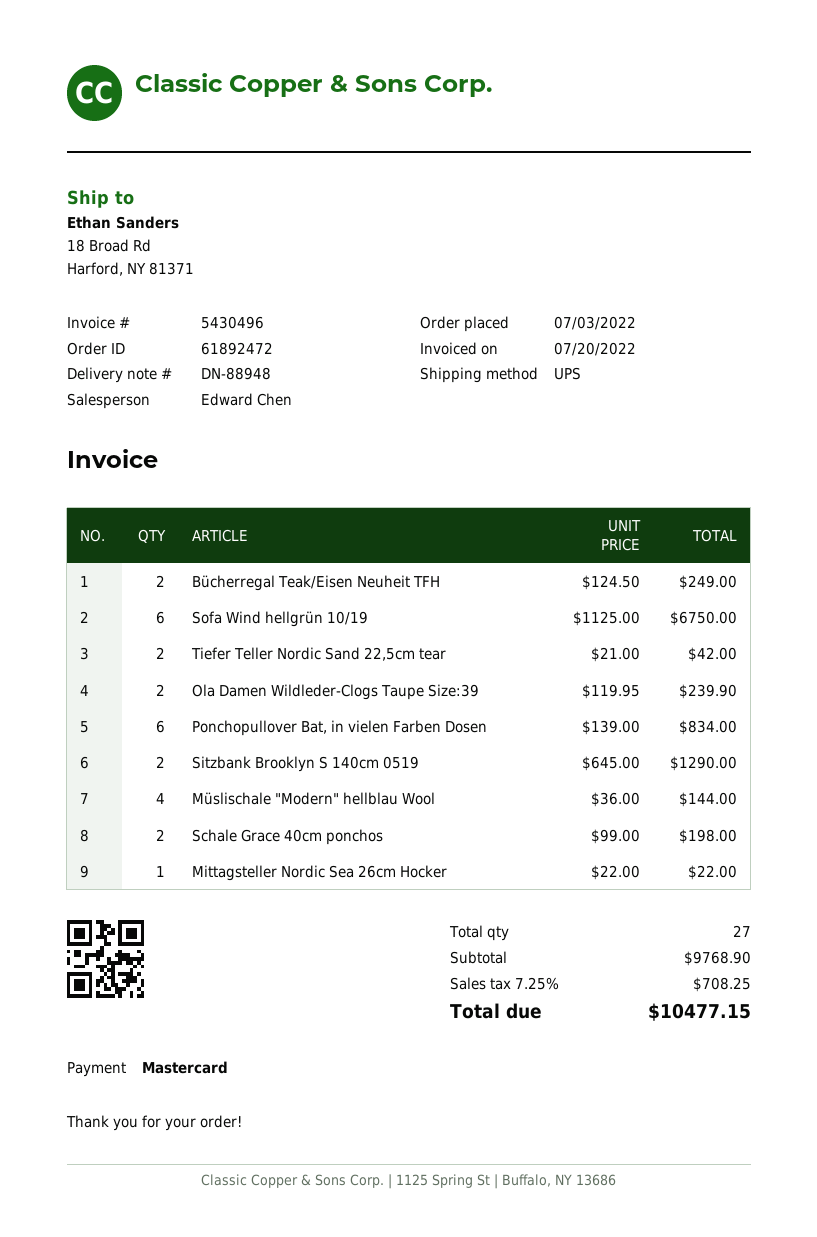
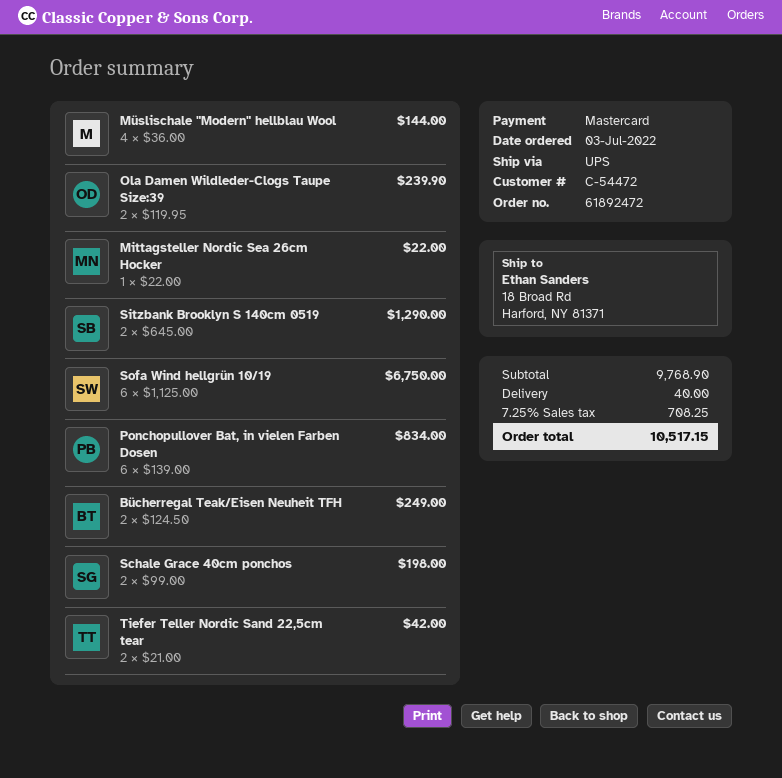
shipping: none -> 40.00
total: 10477.15 -> 10517.15

